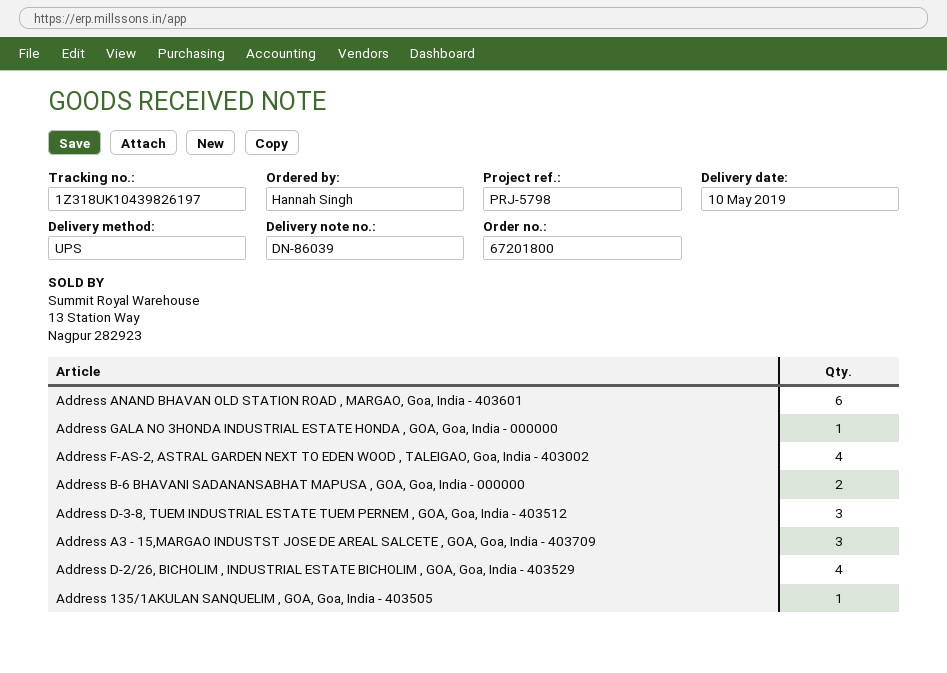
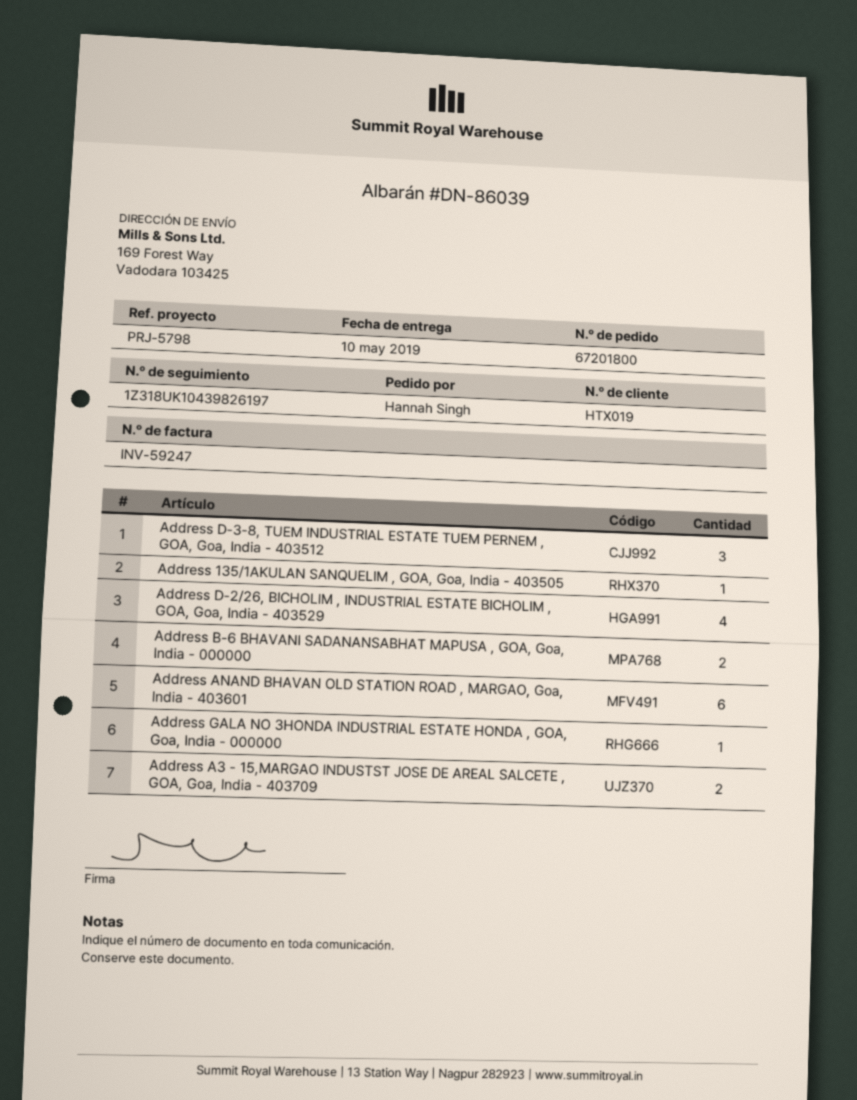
Address F-AS-2, ASTRAL GARDEN NEXT TO EDEN WOOD , TALEIGAO, Goa, India - 403002: 4 -> none
Address A3 - 15,MARGAO INDUSTST JOSE DE AREAL SALCETE , GOA, Goa, India - 403709: 3 -> 2

